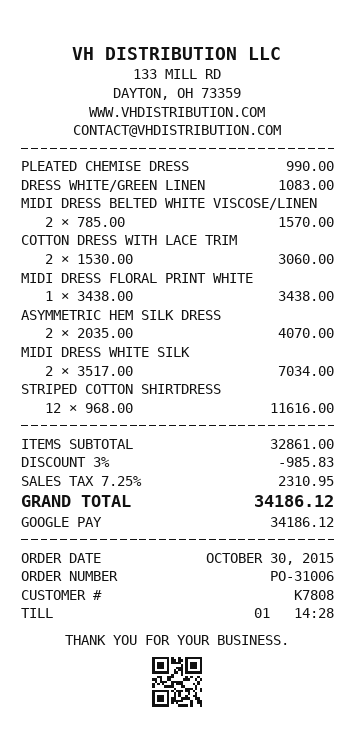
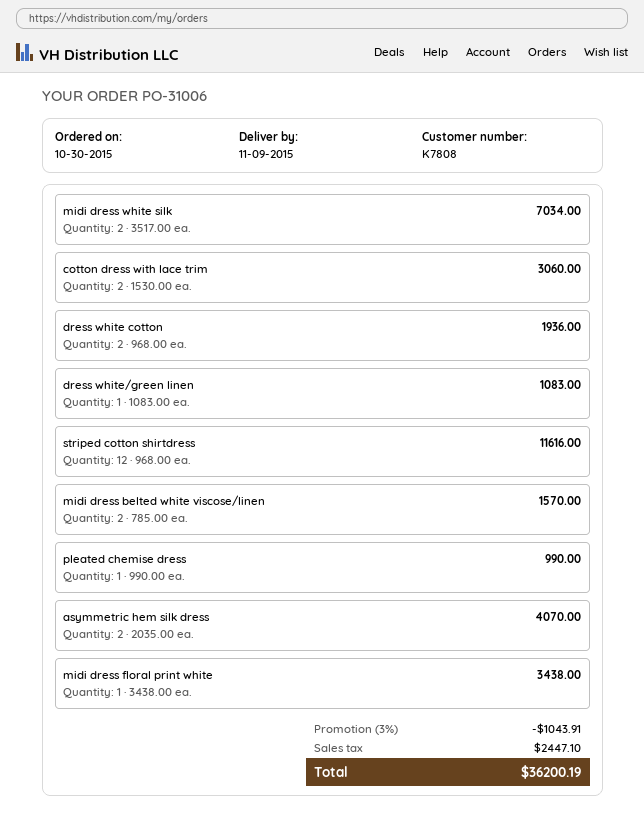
dress white cotton: none -> 2 x 968.00 = 1936.00
discount: 3% = 985.83 -> 3% = 1043.91
tax: 2310.95 -> 2447.10
total: 34186.12 -> 36200.19

